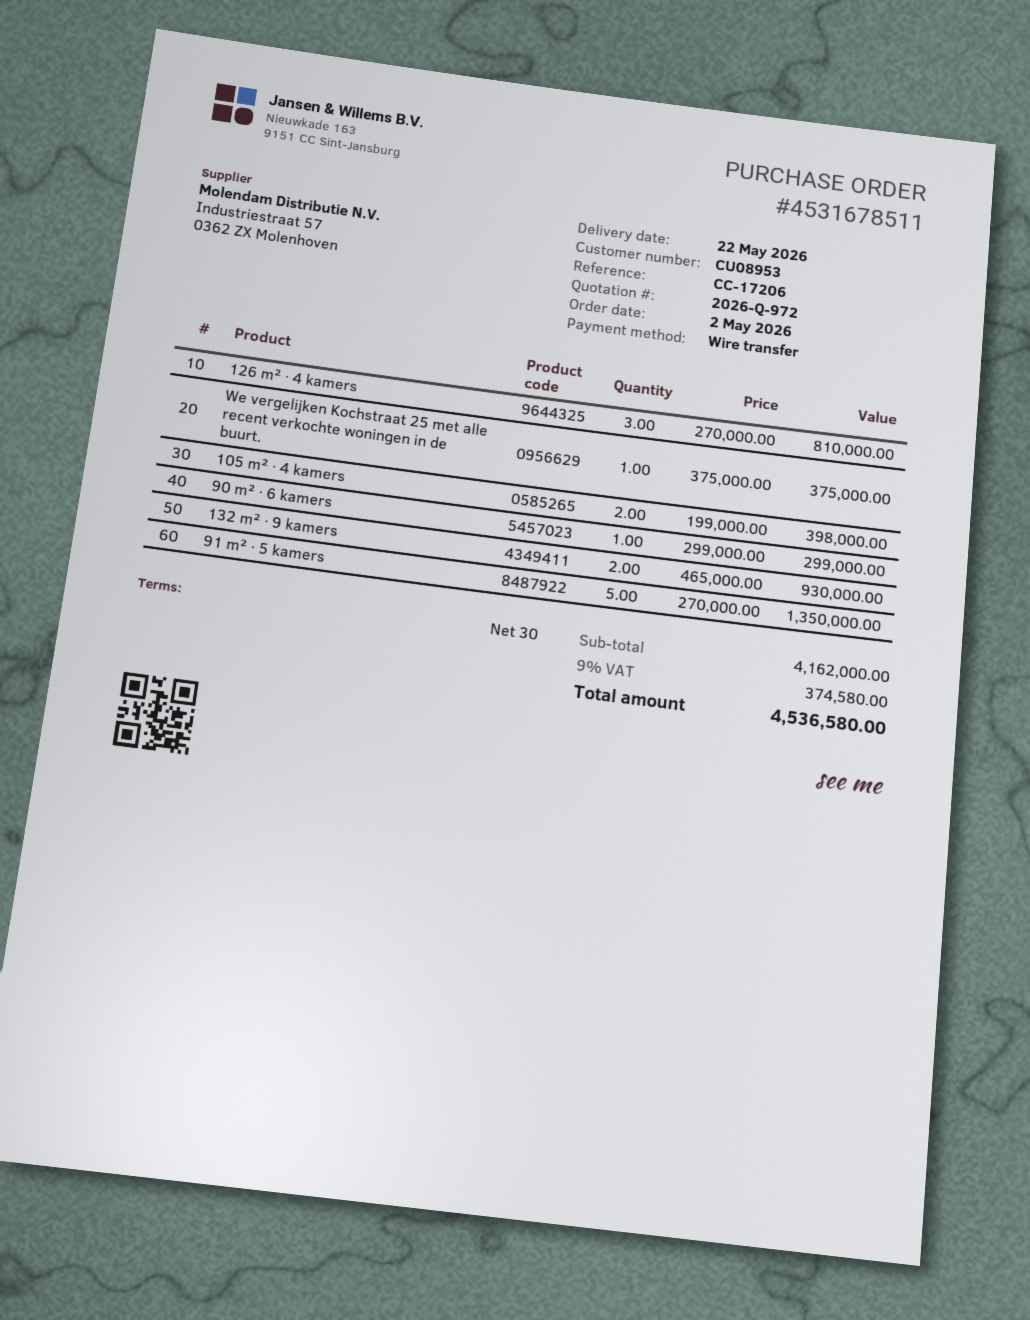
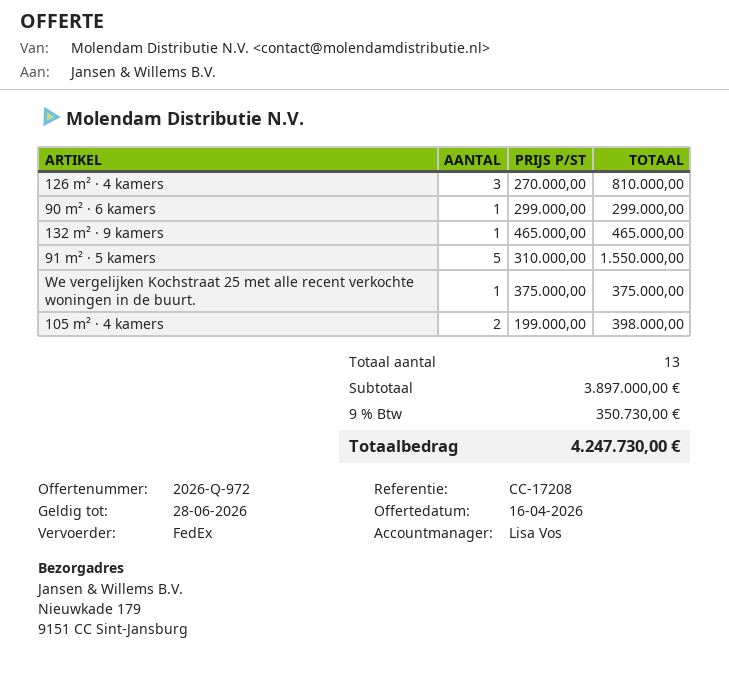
reference: CC-17206 -> CC-17208
132 m² · 9 kamers: 2 x 465000.00 = 930000.00 -> 1 x 465000.00 = 465000.00
91 m² · 5 kamers: 5 x 270000.00 = 1350000.00 -> 5 x 310000.00 = 1550000.00
subtotal: 4162000.00 -> 3897000.00
tax: 9% = 374580.00 -> 9% = 350730.00
total: 4536580.00 -> 4247730.00

